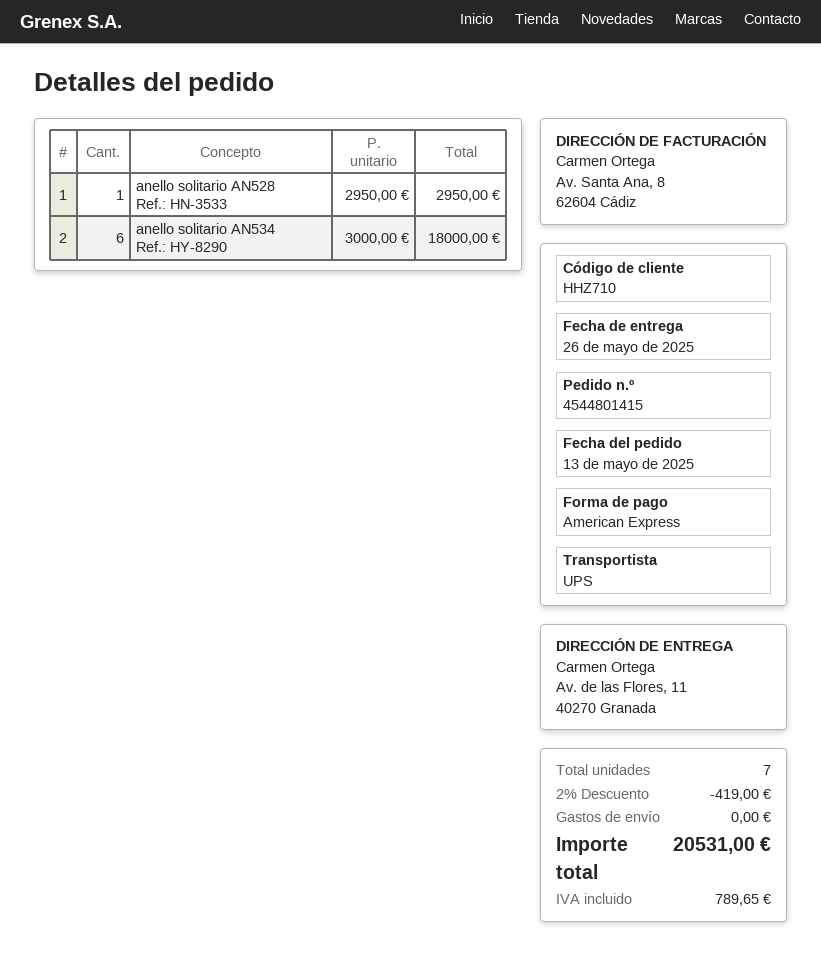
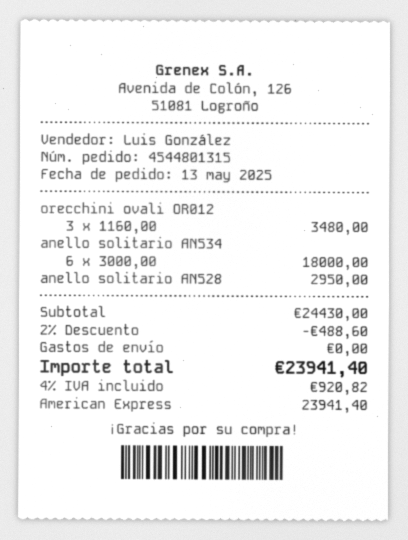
order number: 4544801415 -> 4544801315
orecchini ovali OR012: none -> 3 x 1160.00 = 3480.00
discount: 2% = 419.00 -> 2% = 488.60
tax: 789.65 -> 920.82
total: 20531.00 -> 23941.40

